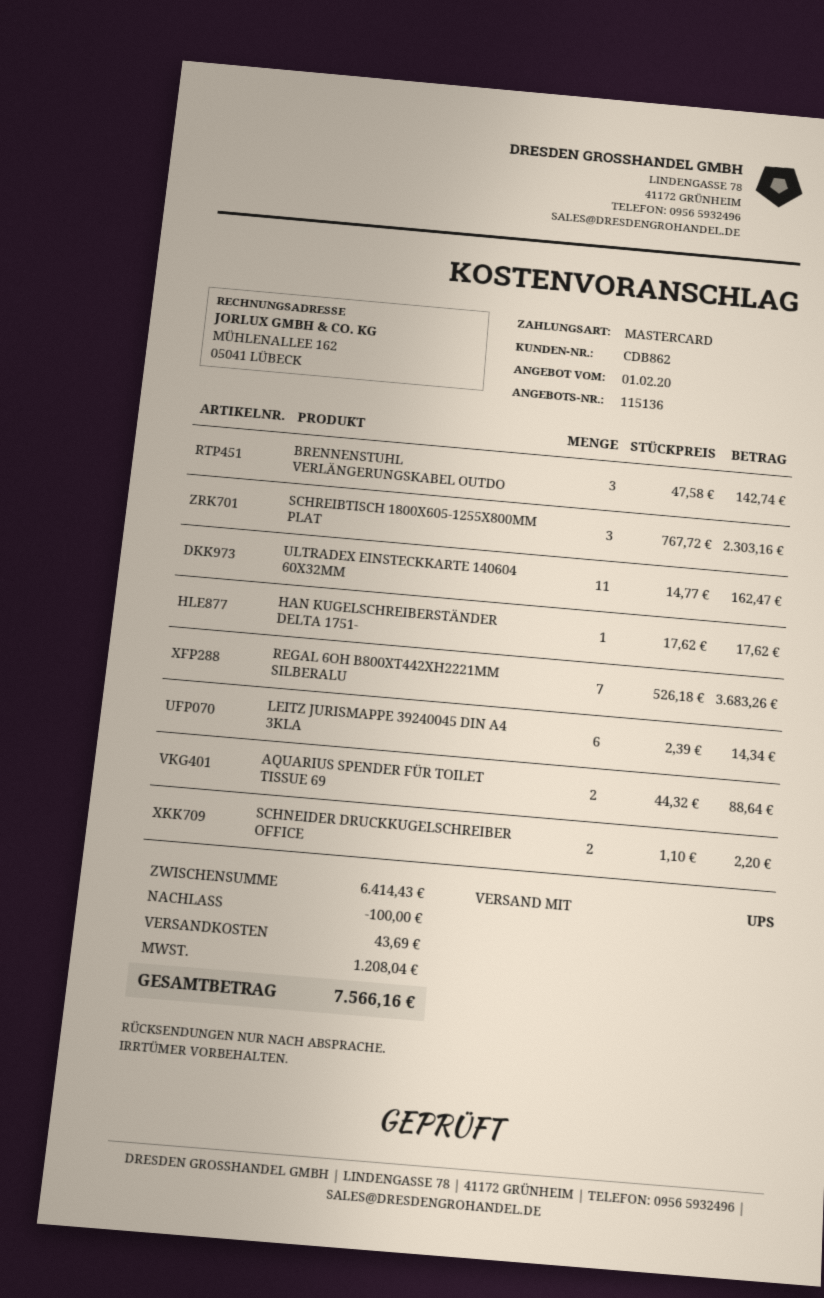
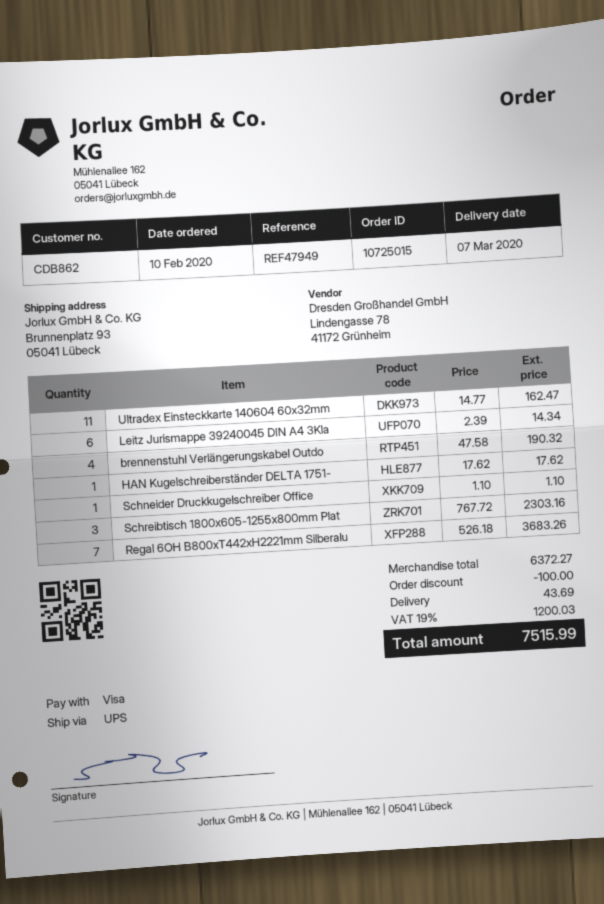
payment method: Mastercard -> Visa
BRENNENSTUHL VERLÄNGERUNGSKABEL OUTDO: 3 x 47.58 = 142.74 -> 4 x 47.58 = 190.32
AQUARIUS SPENDER FÜR TOILET TISSUE 69: 2 x 44.32 = 88.64 -> none
SCHNEIDER DRUCKKUGELSCHREIBER OFFICE: 2 x 1.10 = 2.20 -> 1 x 1.10 = 1.10
subtotal: 6414.43 -> 6372.27
tax: 1208.04 -> 1200.03
total: 7566.16 -> 7515.99

